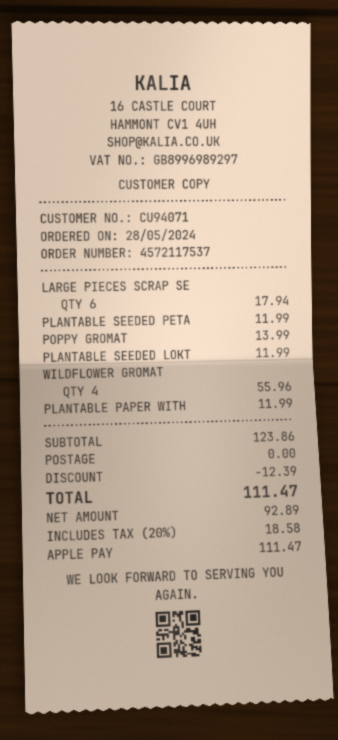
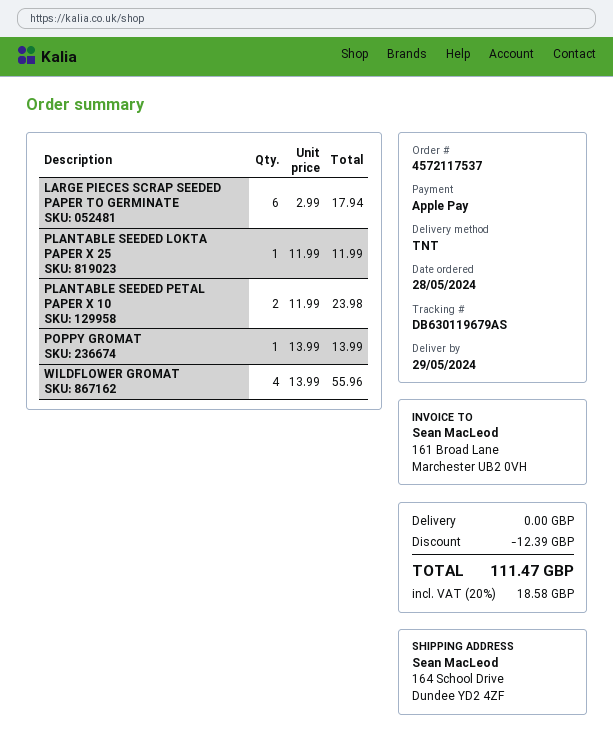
PLANTABLE SEEDED PETA: 1 for 11.99 -> 2 for 23.98
PLANTABLE PAPER WITH: 1 for 11.99 -> none

